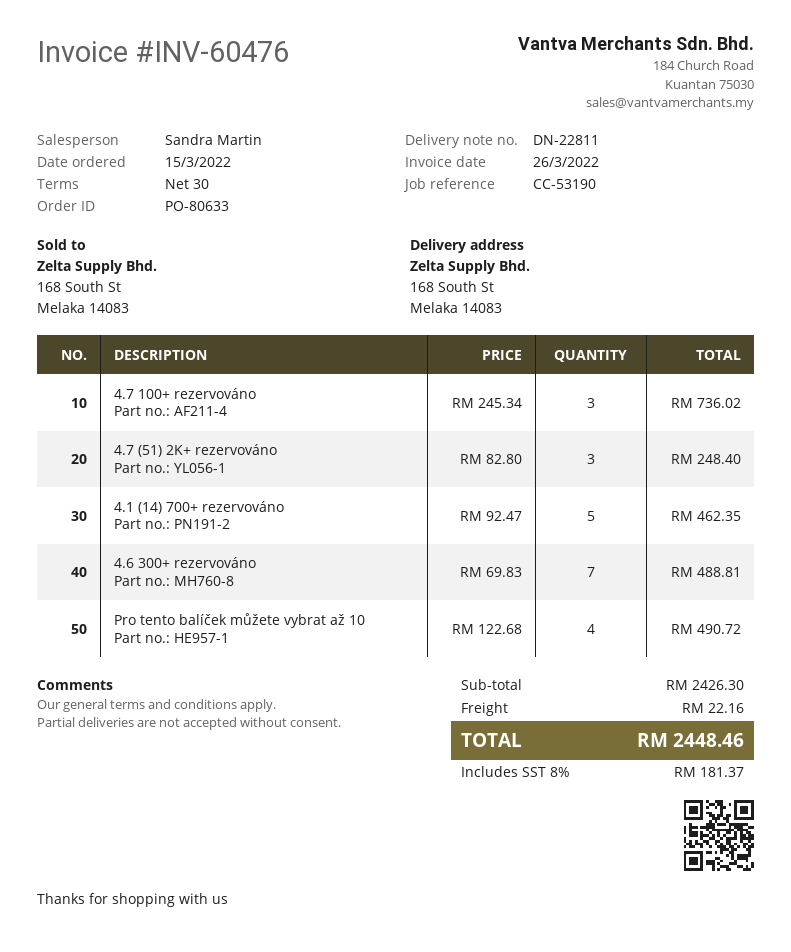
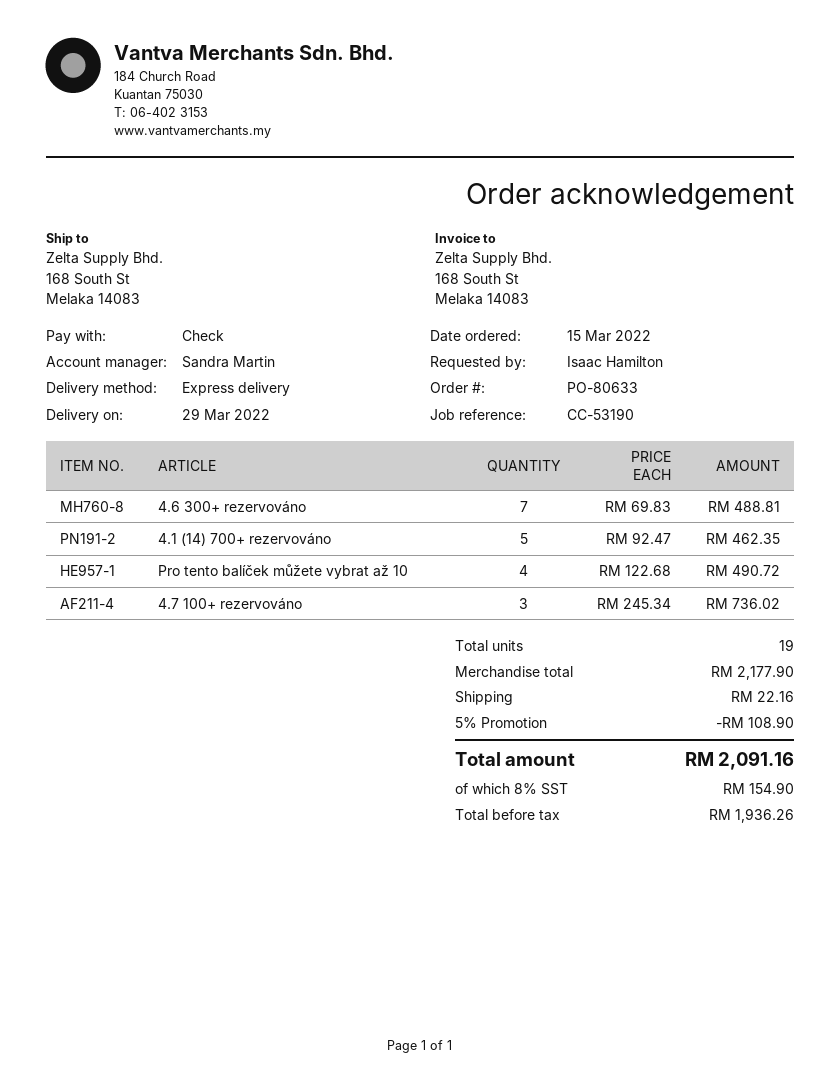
4.7 (51) 2K+ rezervováno: 3 x 82.80 = 248.40 -> none
subtotal: 2426.30 -> 2177.90
discount: none -> 5% = 108.90
tax: 8% = 181.37 -> 8% = 154.90
total: 2448.46 -> 2091.16

